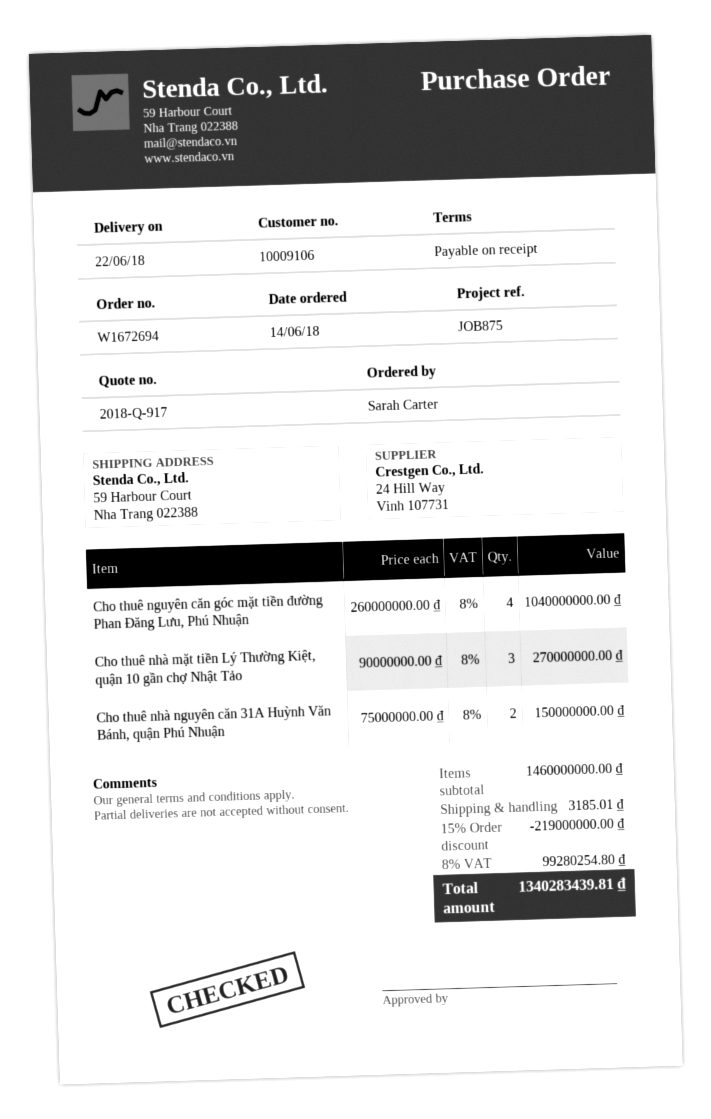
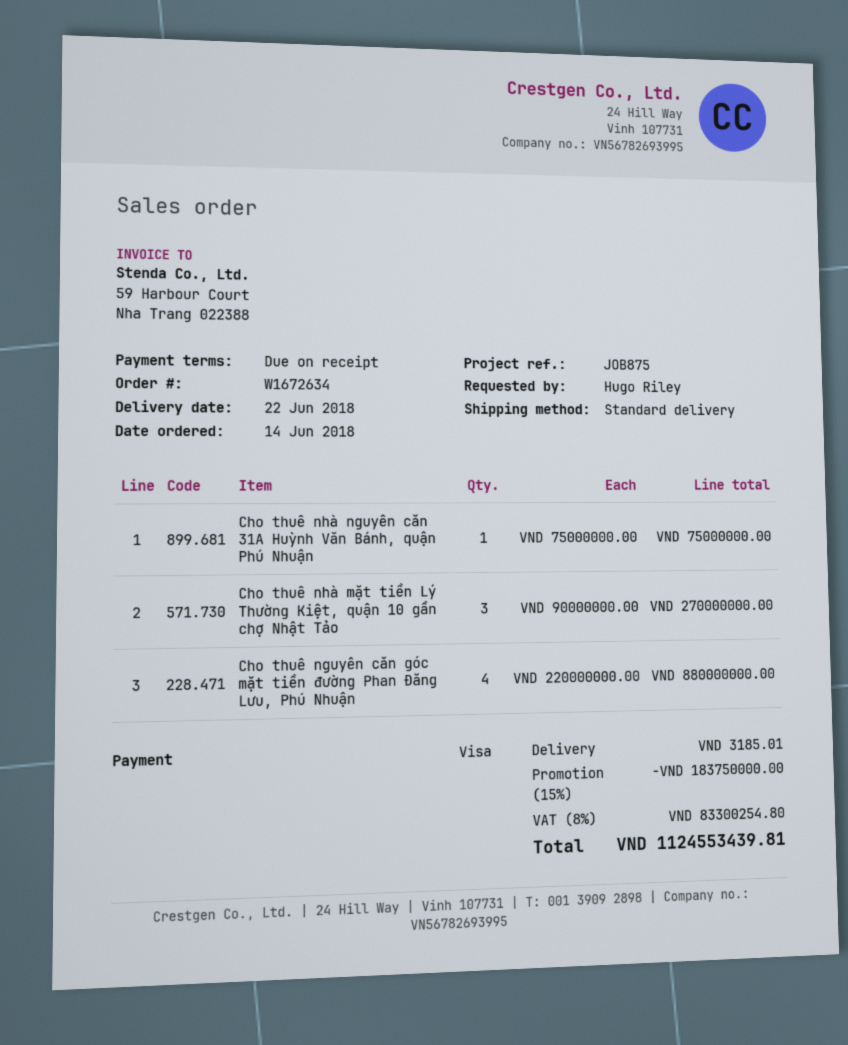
order number: W1672694 -> W1672634
ordered by: Sarah Carter -> Hugo Riley
Cho thuê nguyên căn góc mặt tiền đường Phan Đăng Lưu, Phú Nhuận: 4 x 260000000.00 = 1040000000.00 -> 4 x 220000000.00 = 880000000.00
Cho thuê nhà nguyên căn 31A Huỳnh Văn Bánh, quận Phú Nhuận: 2 x 75000000.00 = 150000000.00 -> 1 x 75000000.00 = 75000000.00
discount: 15% = 219000000.00 -> 15% = 183750000.00
tax: 8% = 99280254.80 -> 8% = 83300254.80
total: 1340283439.81 -> 1124553439.81

